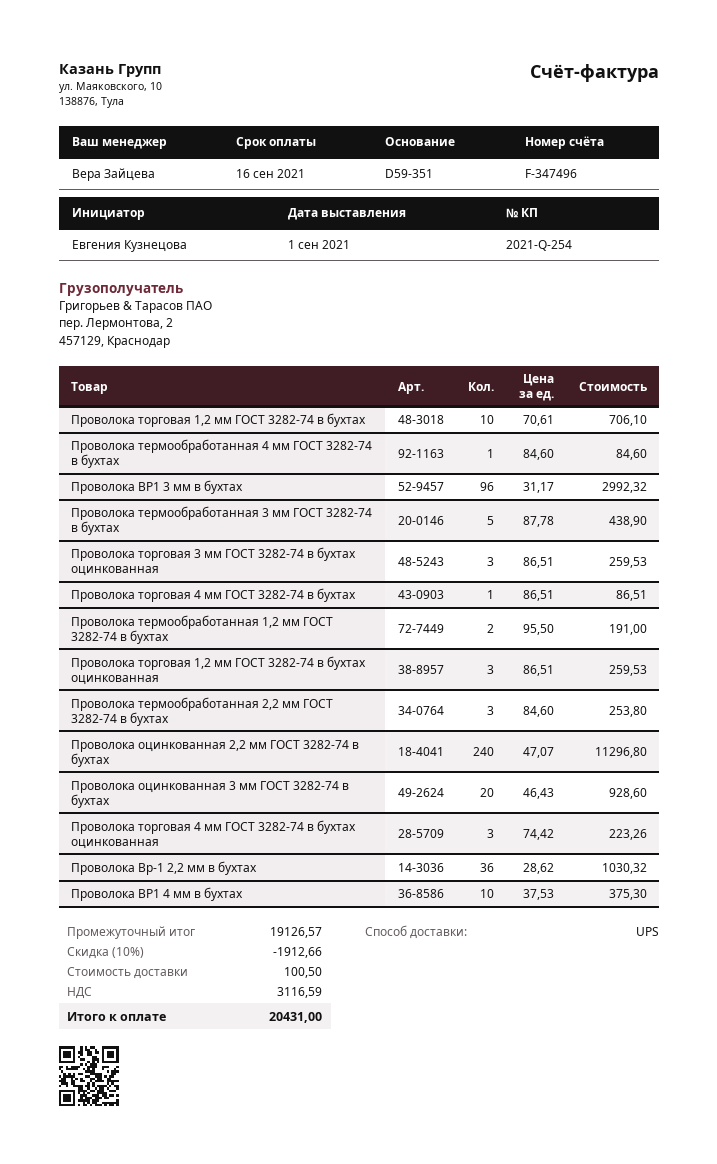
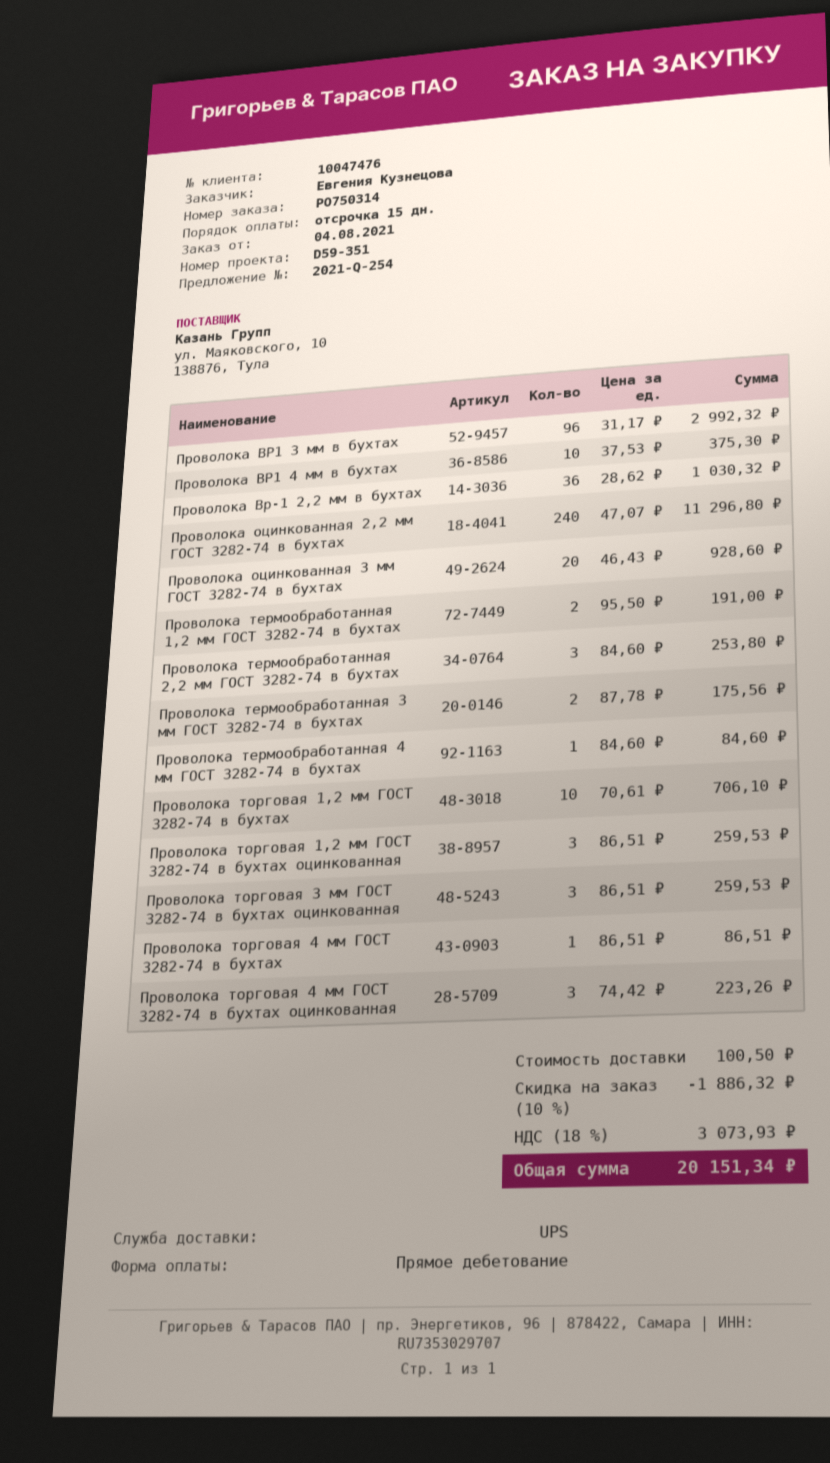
Проволока термообработанная 3 мм ГОСТ 3282-74 в бухтах: 5 x 87.78 = 438.90 -> 2 x 87.78 = 175.56
discount: 10% = 1912.66 -> 10% = 1886.32
tax: 3116.59 -> 3073.93
total: 20431.00 -> 20151.34

